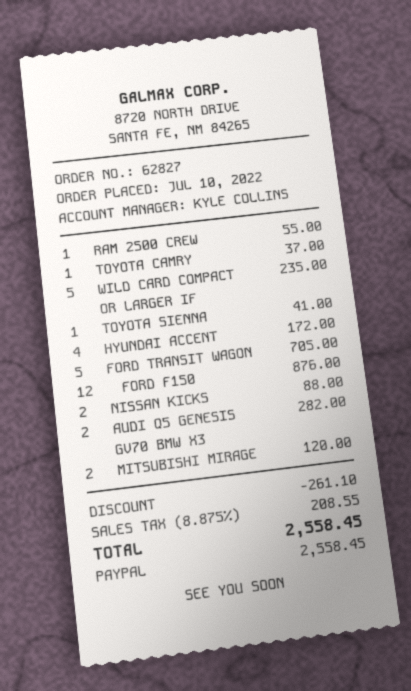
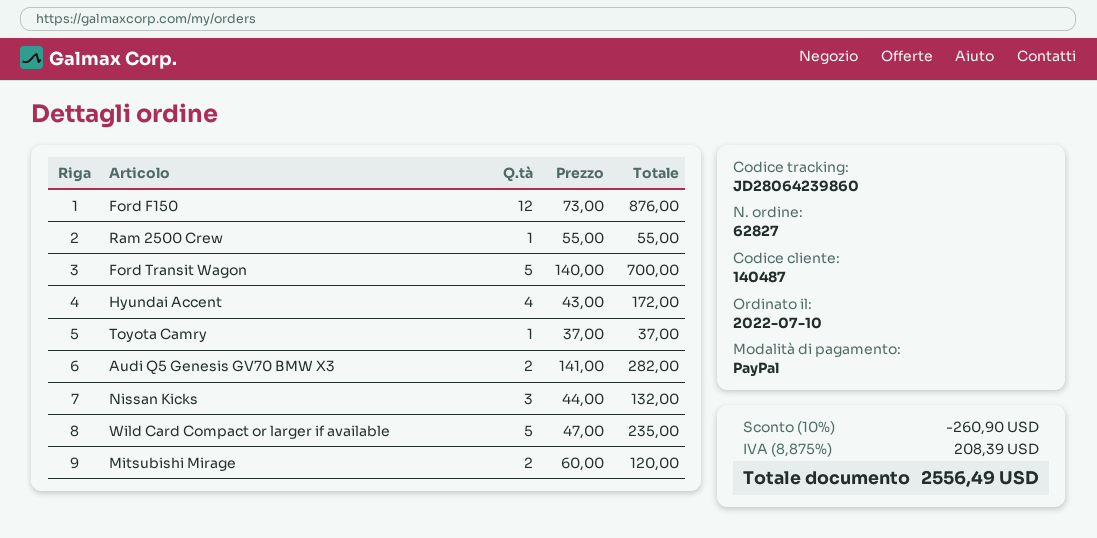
TOYOTA SIENNA: 1 for 41.00 -> none
FORD TRANSIT WAGON: 5 for 705.00 -> 5 for 700.00
NISSAN KICKS: 2 for 88.00 -> 3 for 132.00
discount: 261.10 -> 260.90
tax: 8.875% = 208.55 -> 8.875% = 208.39
total: 2558.45 -> 2556.49

